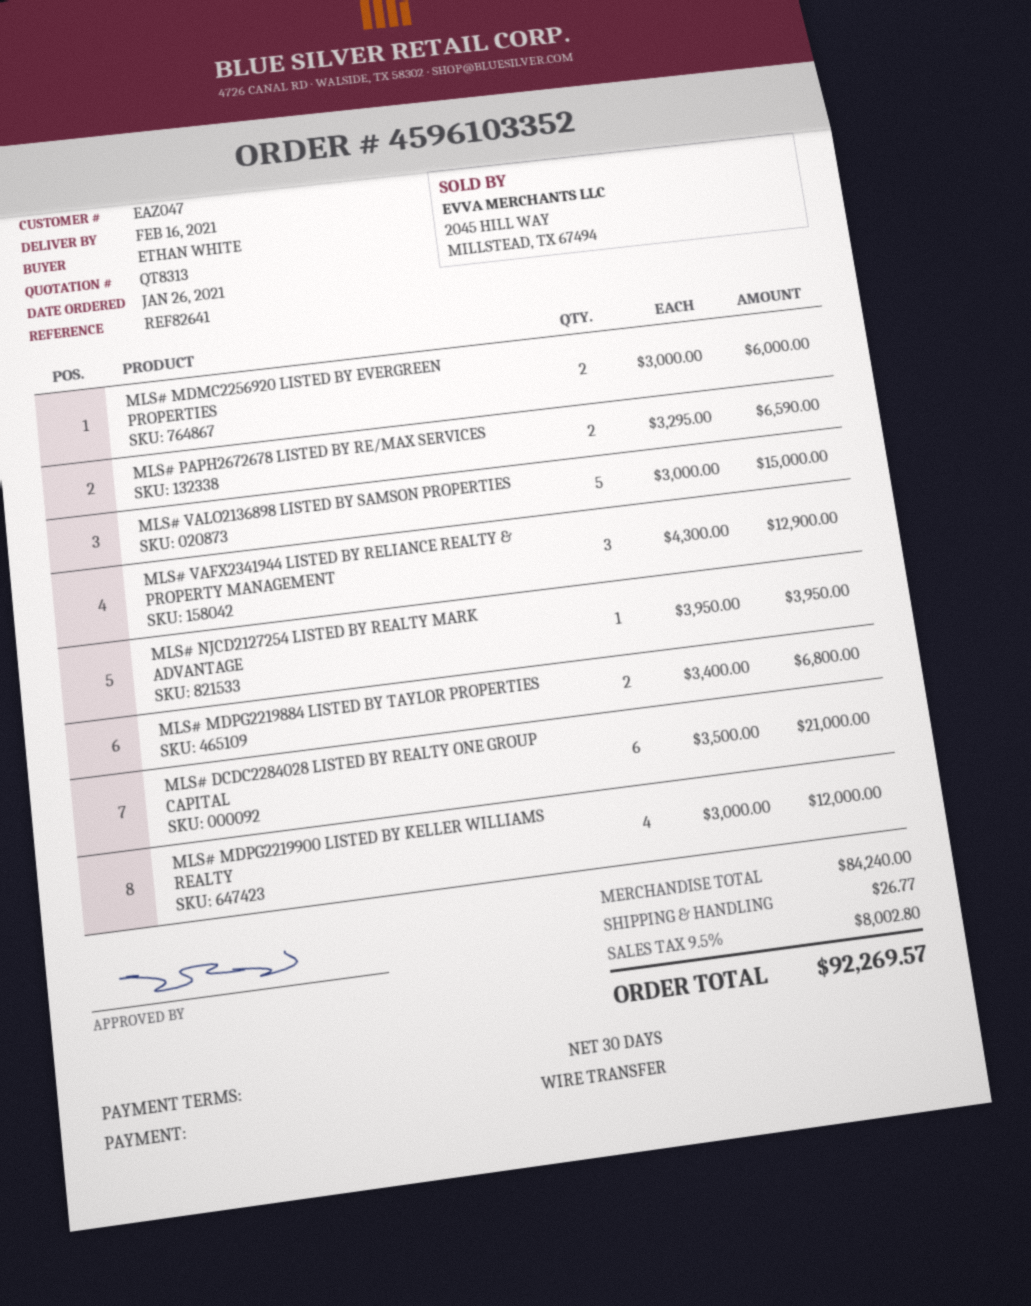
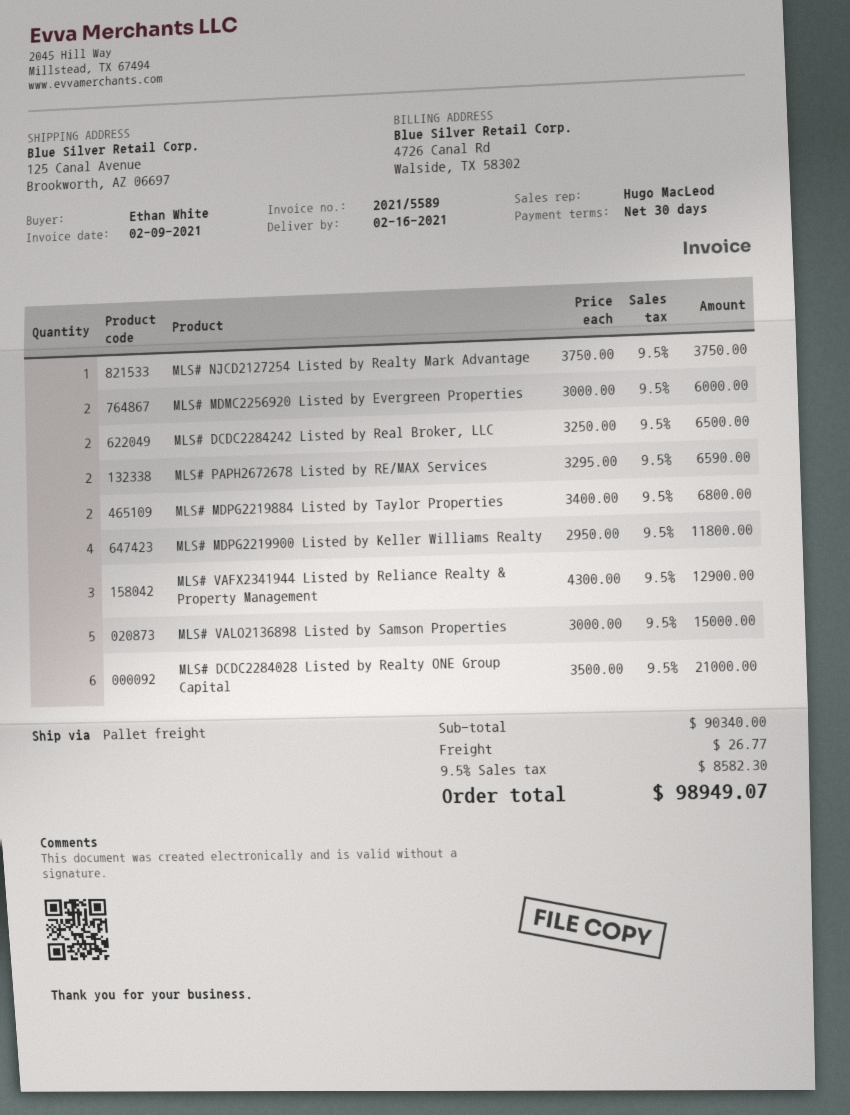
MLS# NJCD2127254 LISTED BY REALTY MARK ADVANTAGE: 1 x 3950.00 = 3950.00 -> 1 x 3750.00 = 3750.00
MLS# MDPG2219900 LISTED BY KELLER WILLIAMS REALTY: 4 x 3000.00 = 12000.00 -> 4 x 2950.00 = 11800.00
MLS# DCDC2284242 Listed by Real Broker, LLC: none -> 2 x 3250.00 = 6500.00
subtotal: 84240.00 -> 90340.00
tax: 9.5% = 8002.80 -> 9.5% = 8582.30
total: 92269.57 -> 98949.07

